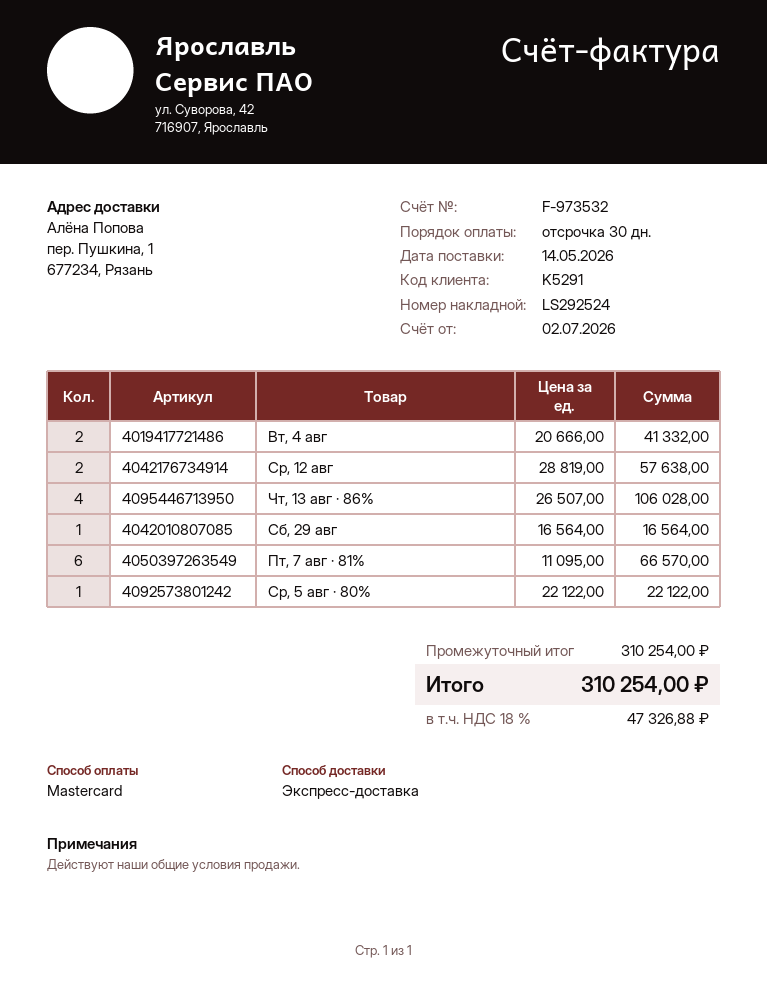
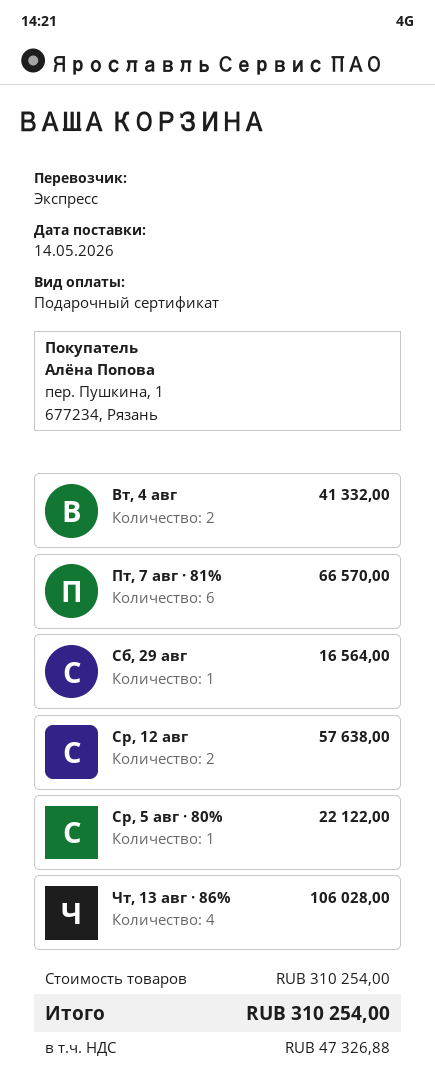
payment method: Mastercard -> gift card

